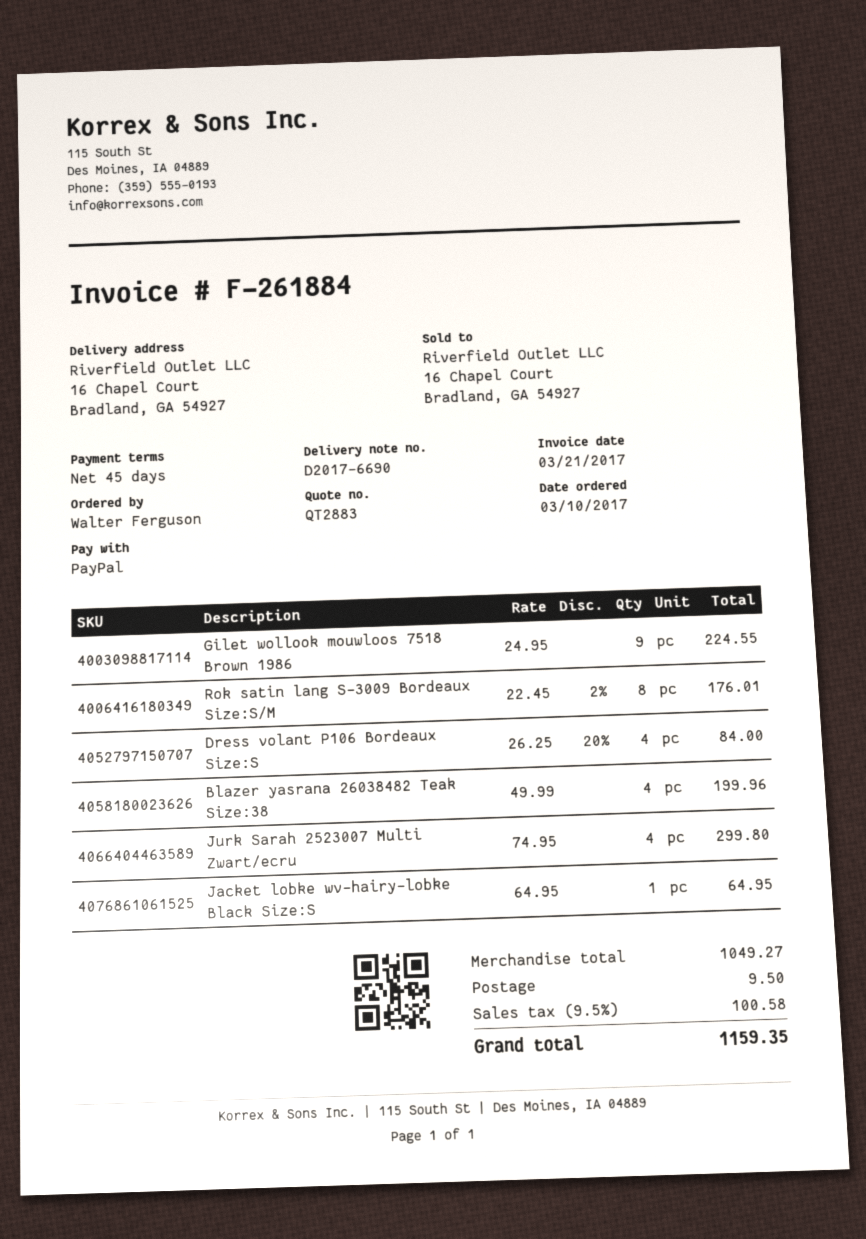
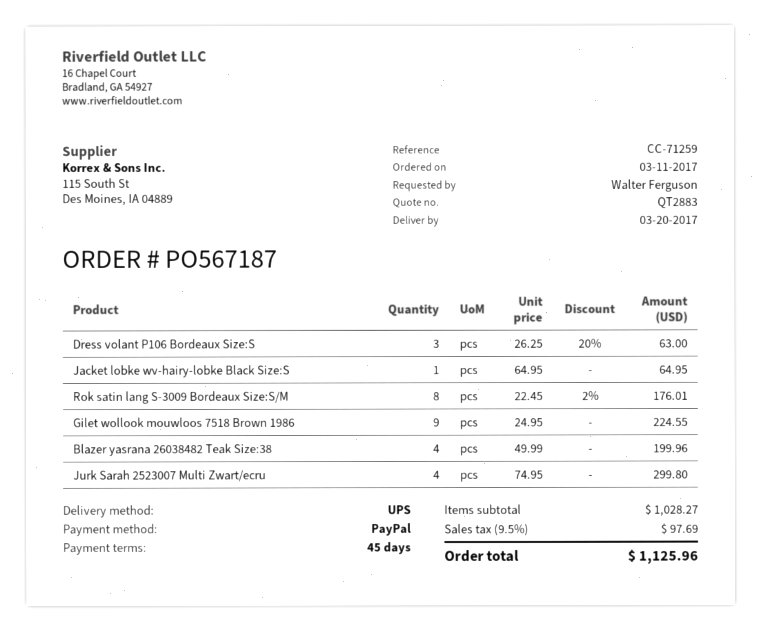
order date: 2017-03-10 -> 2017-03-11
Dress volant P106 Bordeaux Size:S: 4 x 26.25 - 20% = 84.00 -> 3 x 26.25 - 20% = 63.00
subtotal: 1049.27 -> 1028.27
shipping: 9.50 -> none
tax: 9.5% = 100.58 -> 9.5% = 97.69
total: 1159.35 -> 1125.96

